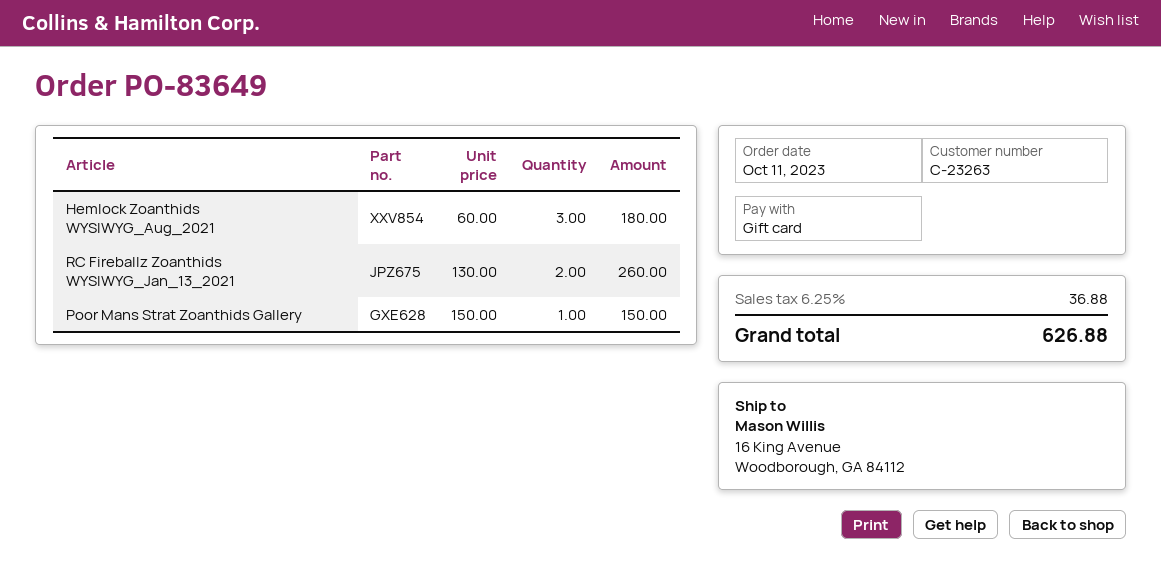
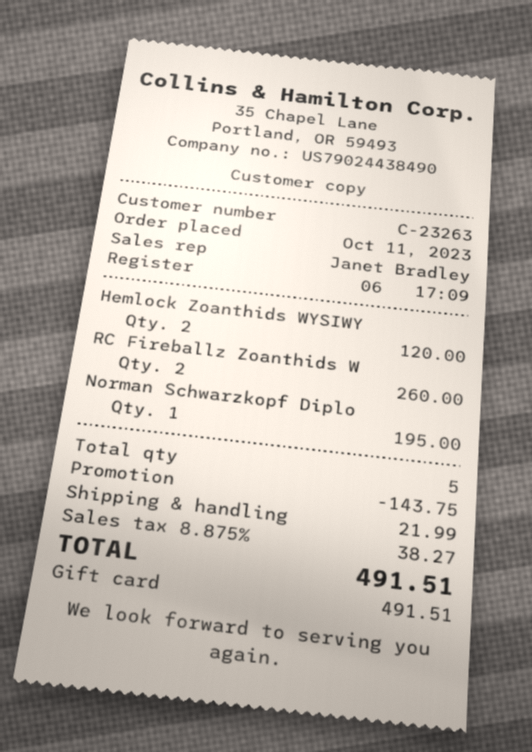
Hemlock Zoanthids WYSIWYG_Aug_2021: 3 for 180.00 -> 2 for 120.00
Poor Mans Strat Zoanthids Gallery: 1 for 150.00 -> none
Norman Schwarzkopf Diplo: none -> 1 for 195.00
discount: none -> 143.75
shipping: none -> 21.99
tax: 6.25% = 36.88 -> 8.875% = 38.27
total: 626.88 -> 491.51

